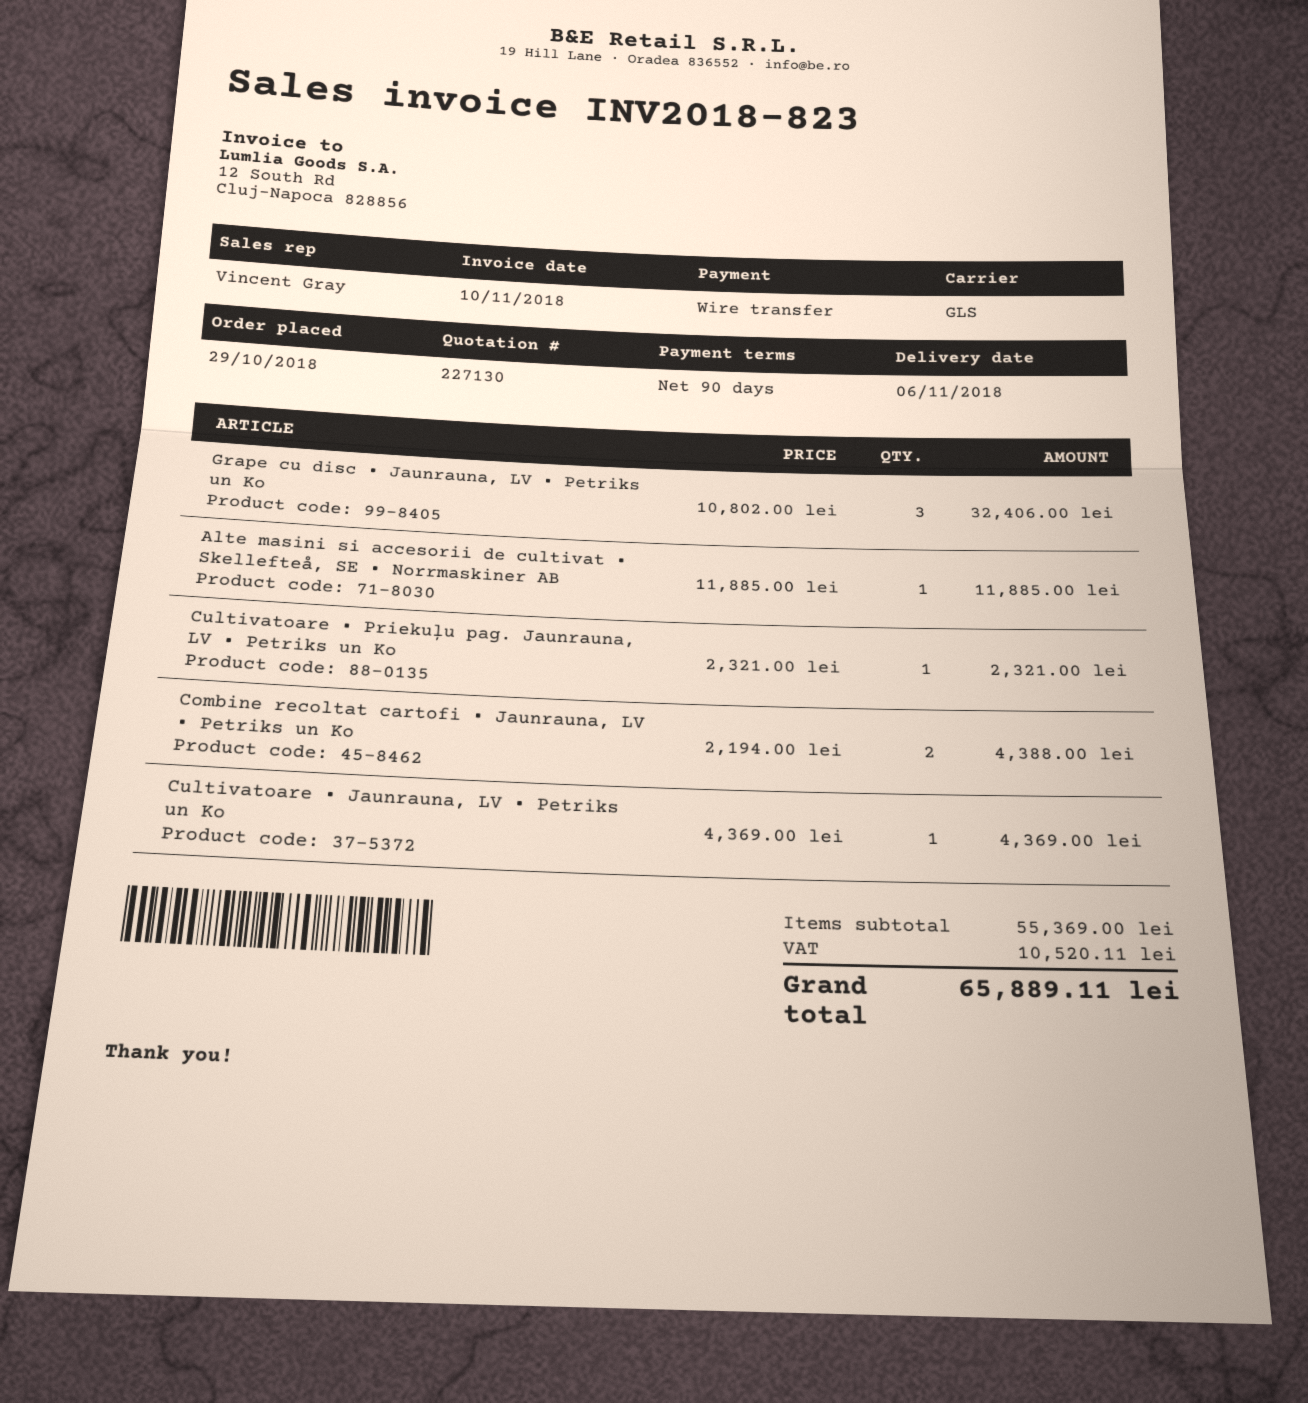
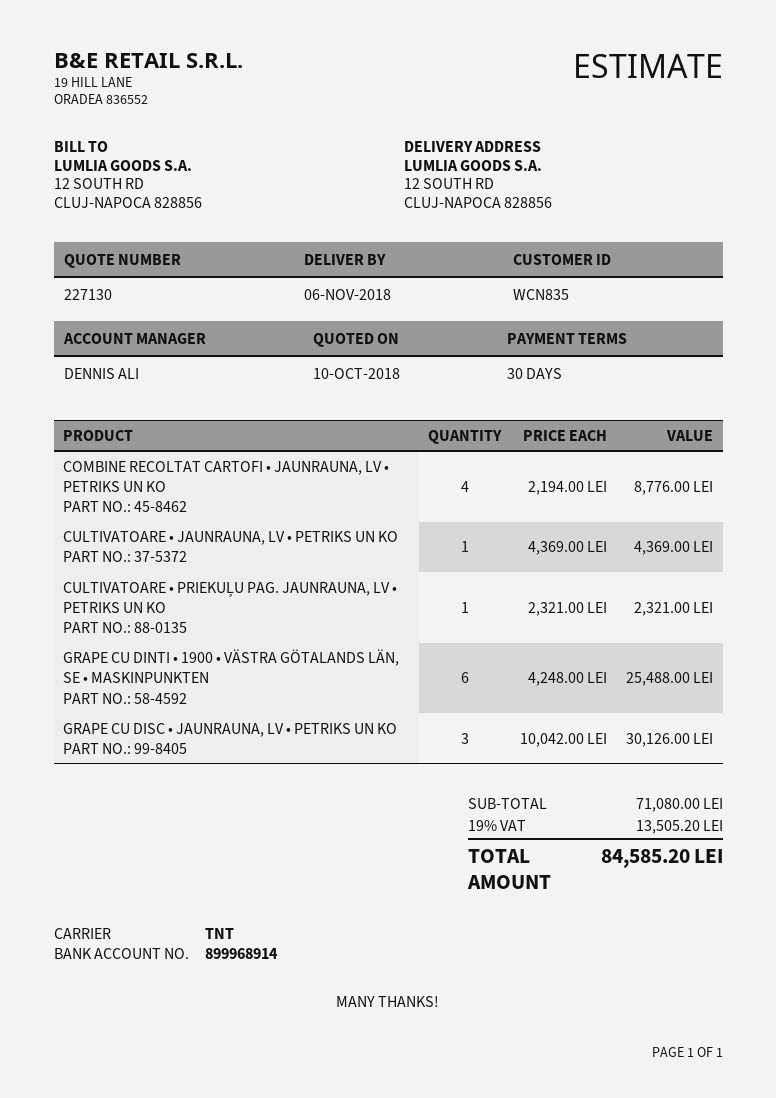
payment terms: 90 days -> 30 days
sales rep: Vincent Gray -> DENNIS ALI
shipping method: GLS -> TNT
Grape cu disc • Jaunrauna, LV • Petriks un Ko: 3 x 10802.00 = 32406.00 -> 3 x 10042.00 = 30126.00
Alte masini si accesorii de cultivat • Skellefteå, SE • Norrmaskiner AB: 1 x 11885.00 = 11885.00 -> none
Combine recoltat cartofi • Jaunrauna, LV • Petriks un Ko: 2 x 2194.00 = 4388.00 -> 4 x 2194.00 = 8776.00
GRAPE CU DINTI • 1900 • VÄSTRA GÖTALANDS LÄN, SE • MASKINPUNKTEN: none -> 6 x 4248.00 = 25488.00
subtotal: 55369.00 -> 71080.00
tax: 10520.11 -> 13505.20
total: 65889.11 -> 84585.20

